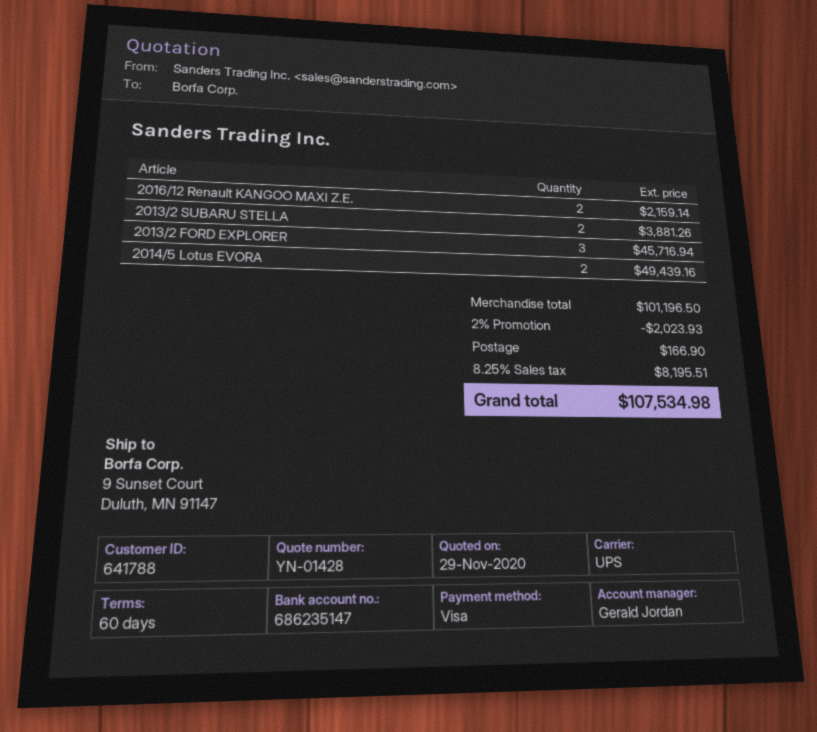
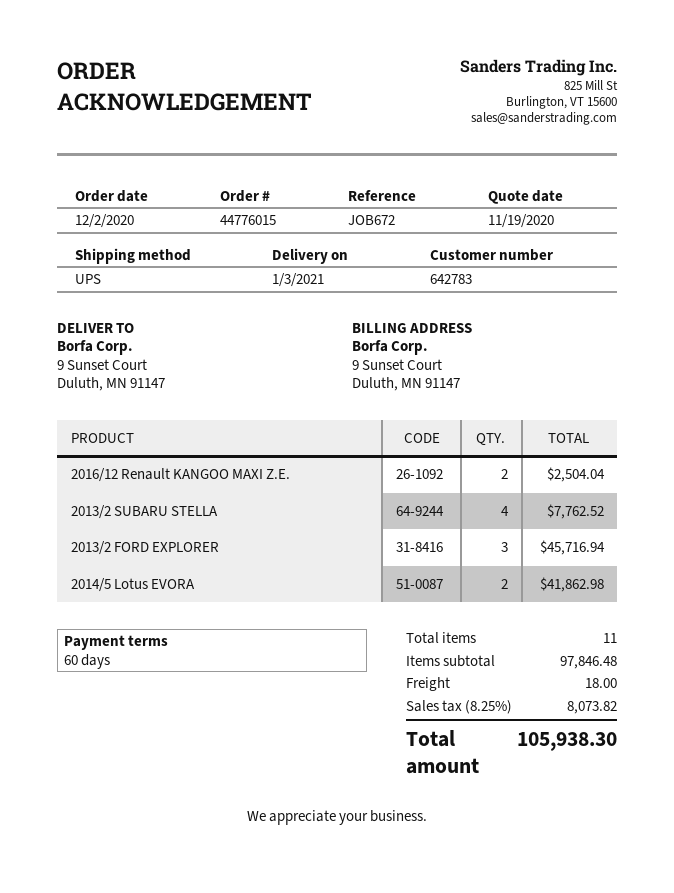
quote date: 2020-11-29 -> 2020-11-19
customer number: 641788 -> 642783
2016/12 Renault KANGOO MAXI Z.E.: 2 for 2159.14 -> 2 for 2504.04
2013/2 SUBARU STELLA: 2 for 3881.26 -> 4 for 7762.52
2014/5 Lotus EVORA: 2 for 49439.16 -> 2 for 41862.98
subtotal: 101196.50 -> 97846.48
discount: 2% = 2023.93 -> none
shipping: 166.90 -> 18.00
tax: 8.25% = 8195.51 -> 8.25% = 8073.82
total: 107534.98 -> 105938.30

